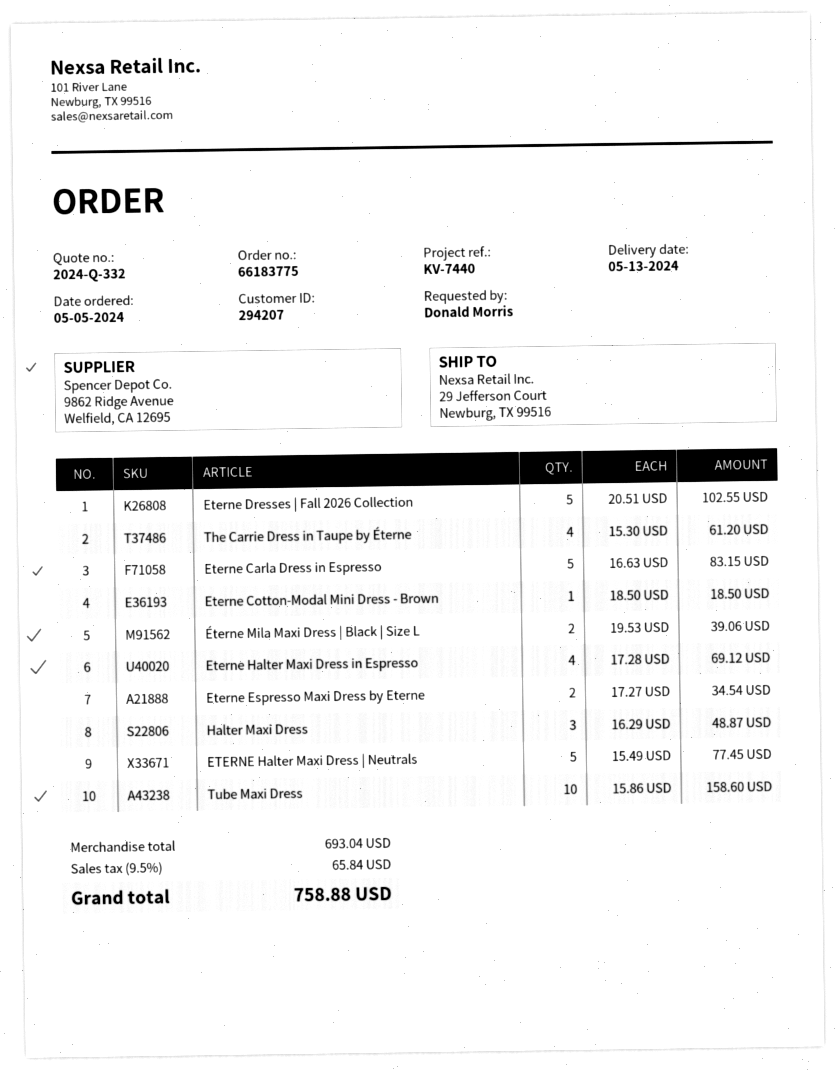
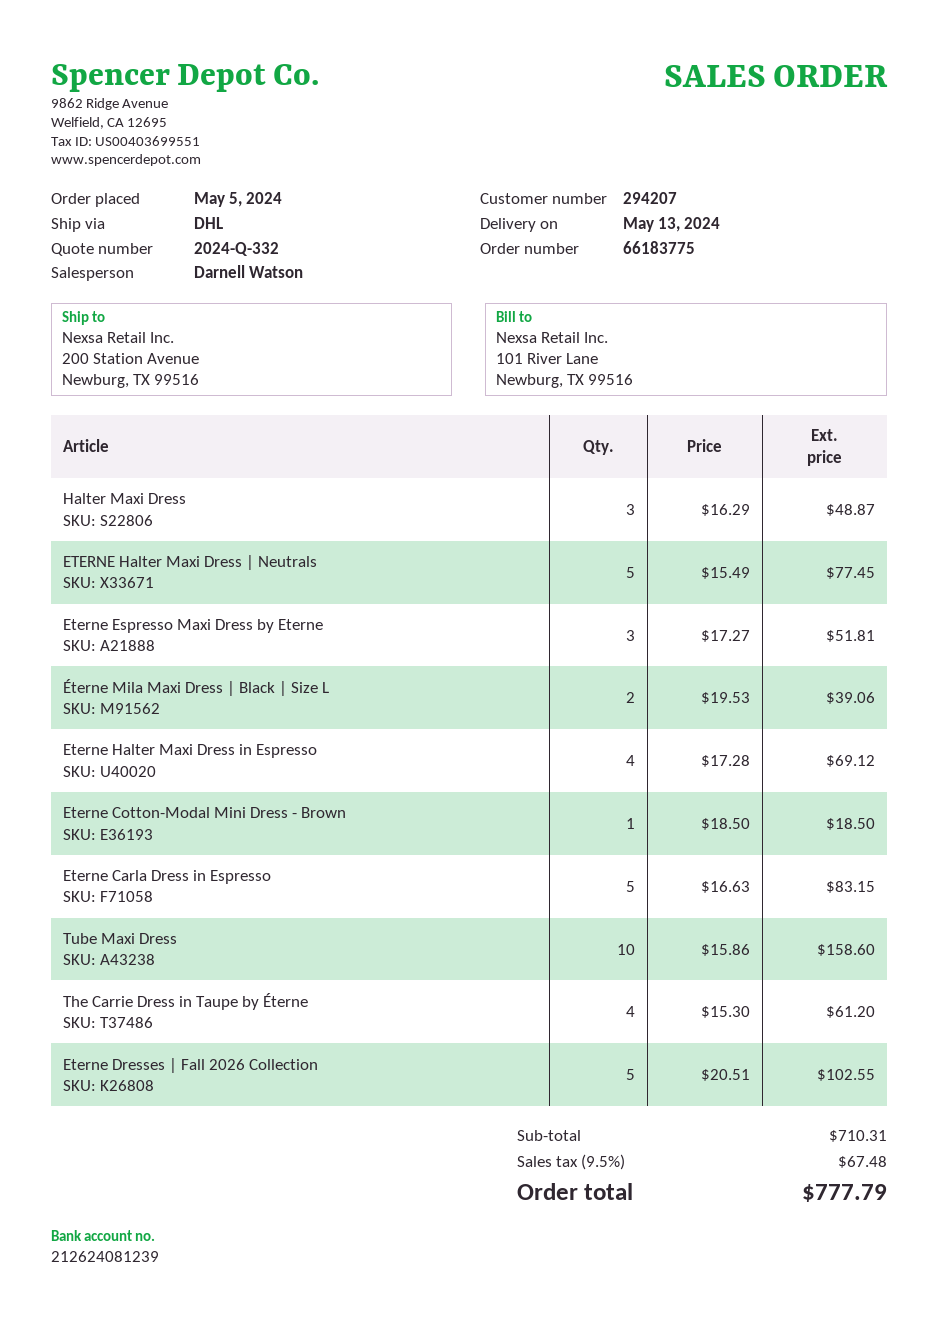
ship to: 29 Jefferson Court, Newburg, TX 99516 -> 200 Station Avenue, Newburg, TX 99516
Eterne Espresso Maxi Dress by Eterne: 2 x 17.27 = 34.54 -> 3 x 17.27 = 51.81
subtotal: 693.04 -> 710.31
tax: 9.5% = 65.84 -> 9.5% = 67.48
total: 758.88 -> 777.79

